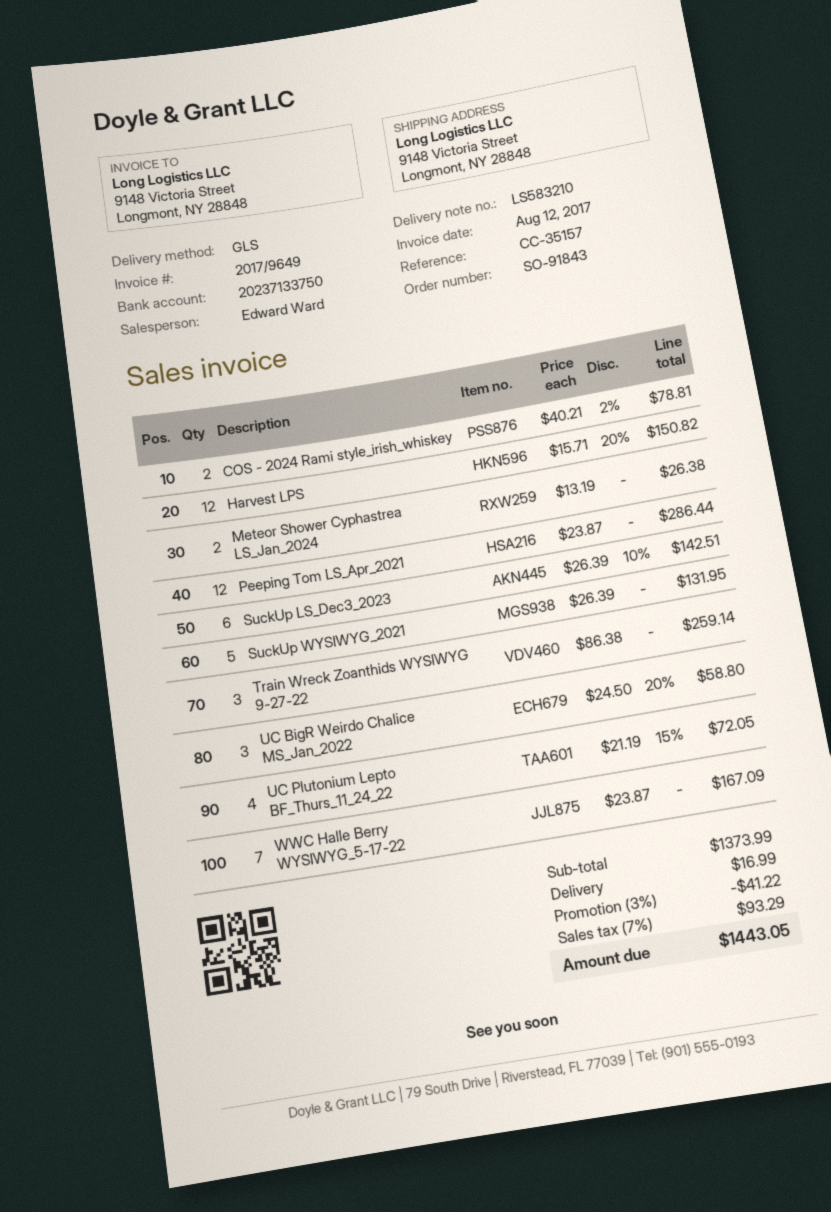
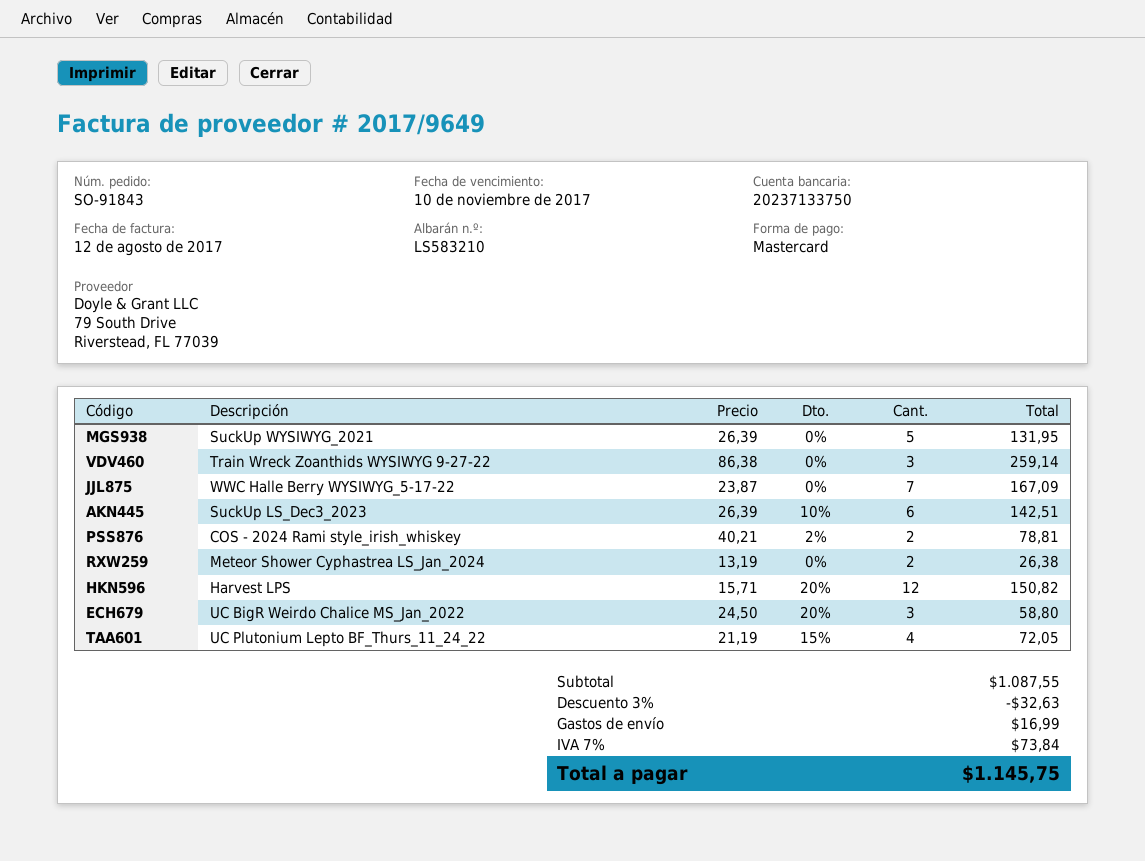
Peeping Tom LS_Apr_2021: 12 x 23.87 = 286.44 -> none
subtotal: 1373.99 -> 1087.55
discount: 3% = 41.22 -> 3% = 32.63
tax: 7% = 93.29 -> 7% = 73.84
total: 1443.05 -> 1145.75

